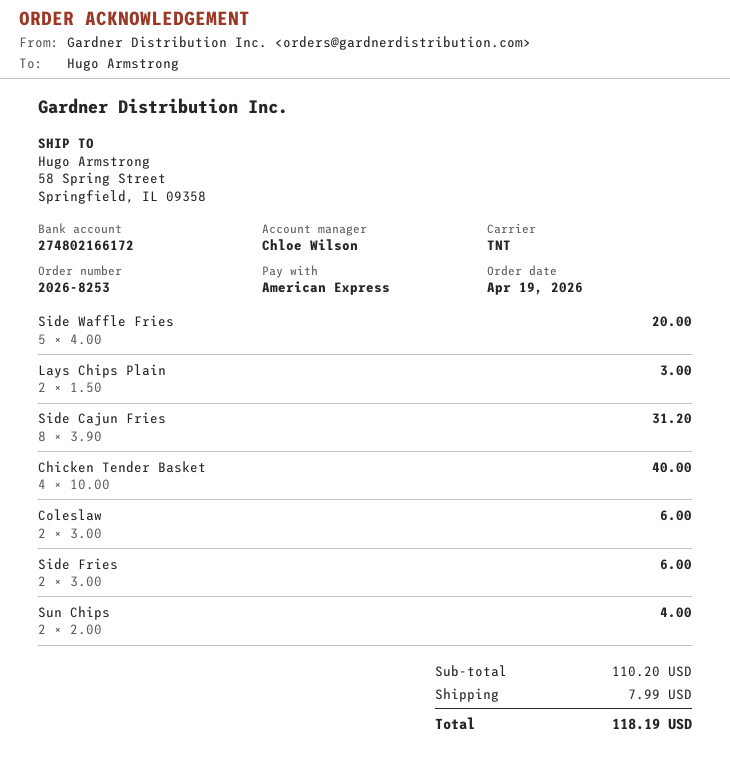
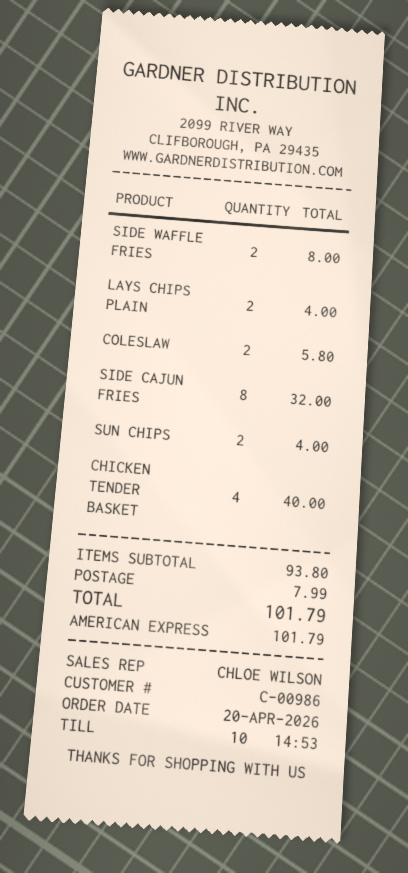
order date: 2026-04-19 -> 2026-04-20
Side Waffle Fries: 5 for 20.00 -> 2 for 8.00
Lays Chips Plain: 2 for 3.00 -> 2 for 4.00
Side Cajun Fries: 8 for 31.20 -> 8 for 32.00
Coleslaw: 2 for 6.00 -> 2 for 5.80
Side Fries: 2 for 6.00 -> none
subtotal: 110.20 -> 93.80
total: 118.19 -> 101.79

